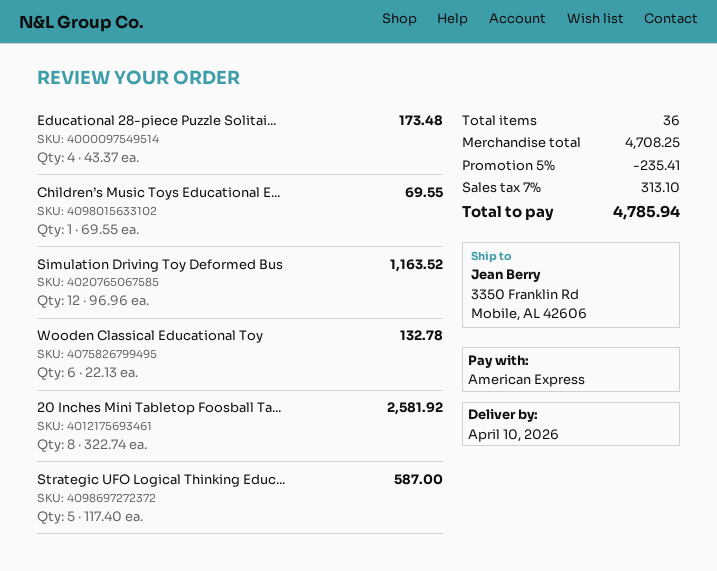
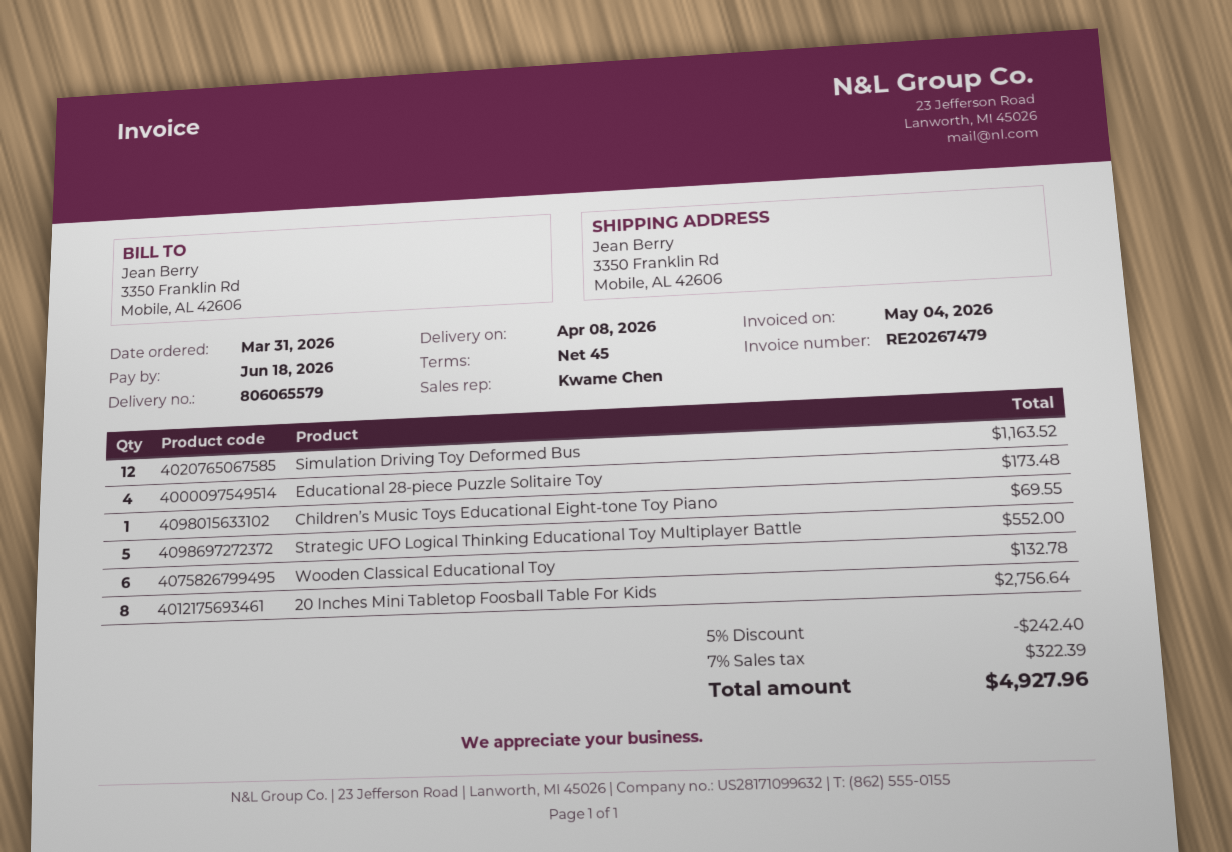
delivery date: 2026-04-10 -> 2026-04-08
20 Inches Mini Tabletop Foosball Ta...: 8 for 2581.92 -> 8 for 2756.64
Strategic UFO Logical Thinking Educ...: 5 for 587.00 -> 5 for 552.00
discount: 5% = 235.41 -> 5% = 242.40
tax: 7% = 313.10 -> 7% = 322.39
total: 4785.94 -> 4927.96

